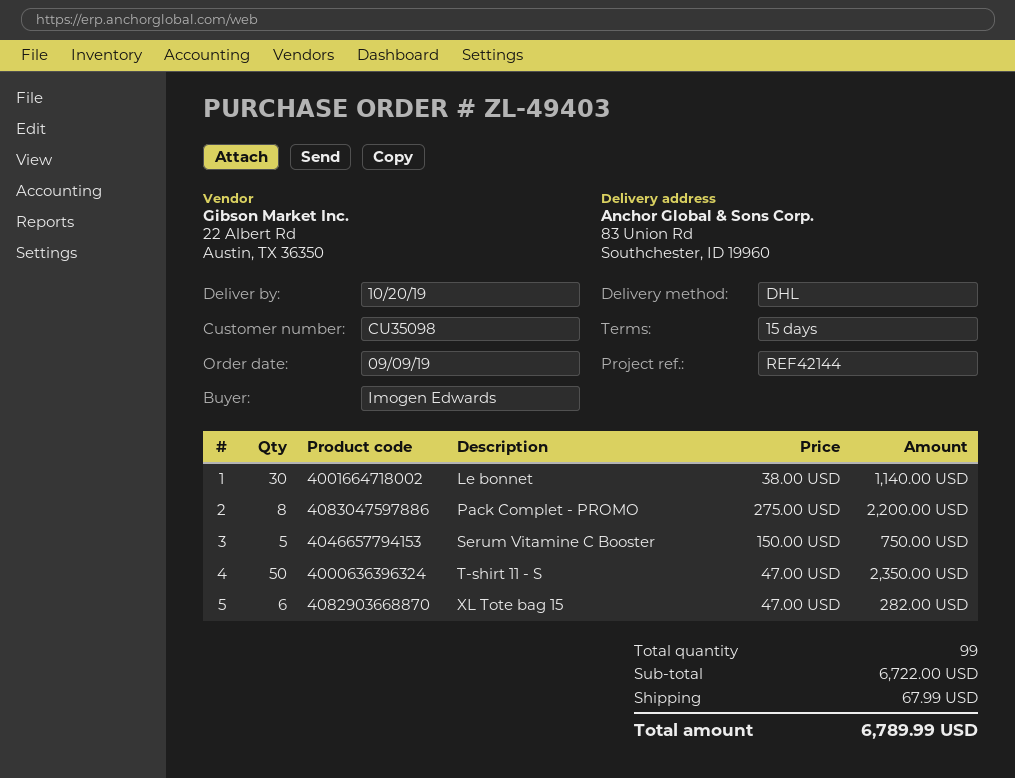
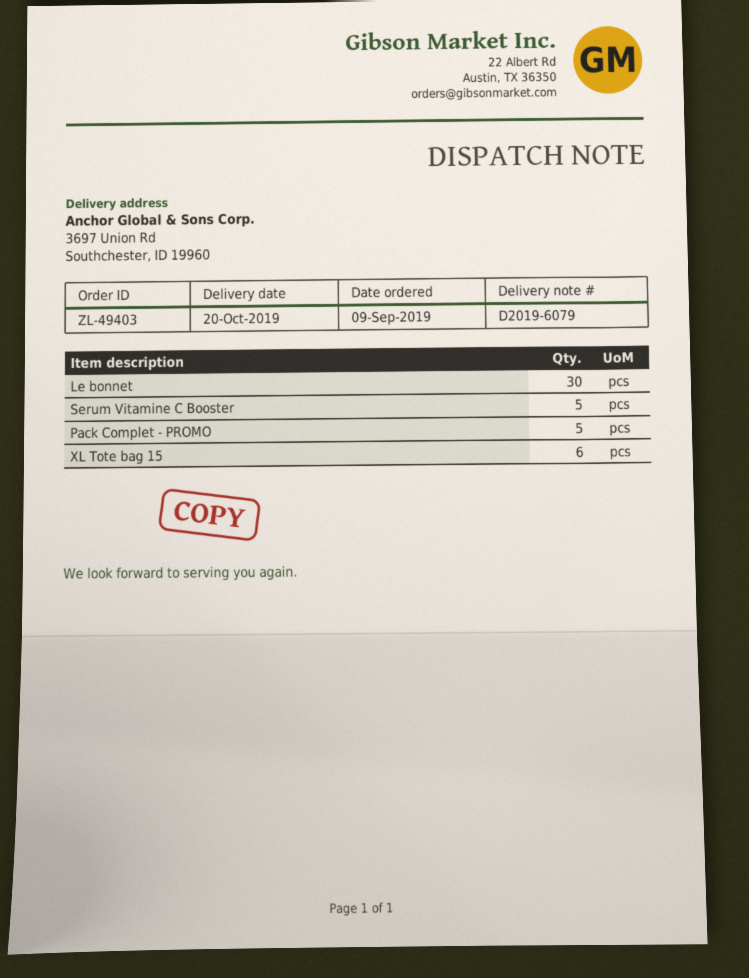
ship to: 83 Union Rd, Southchester, ID 19960 -> 3697 Union Rd, Southchester, ID 19960
Pack Complet - PROMO: 8 -> 5
T-shirt 11 - S: 50 -> none

